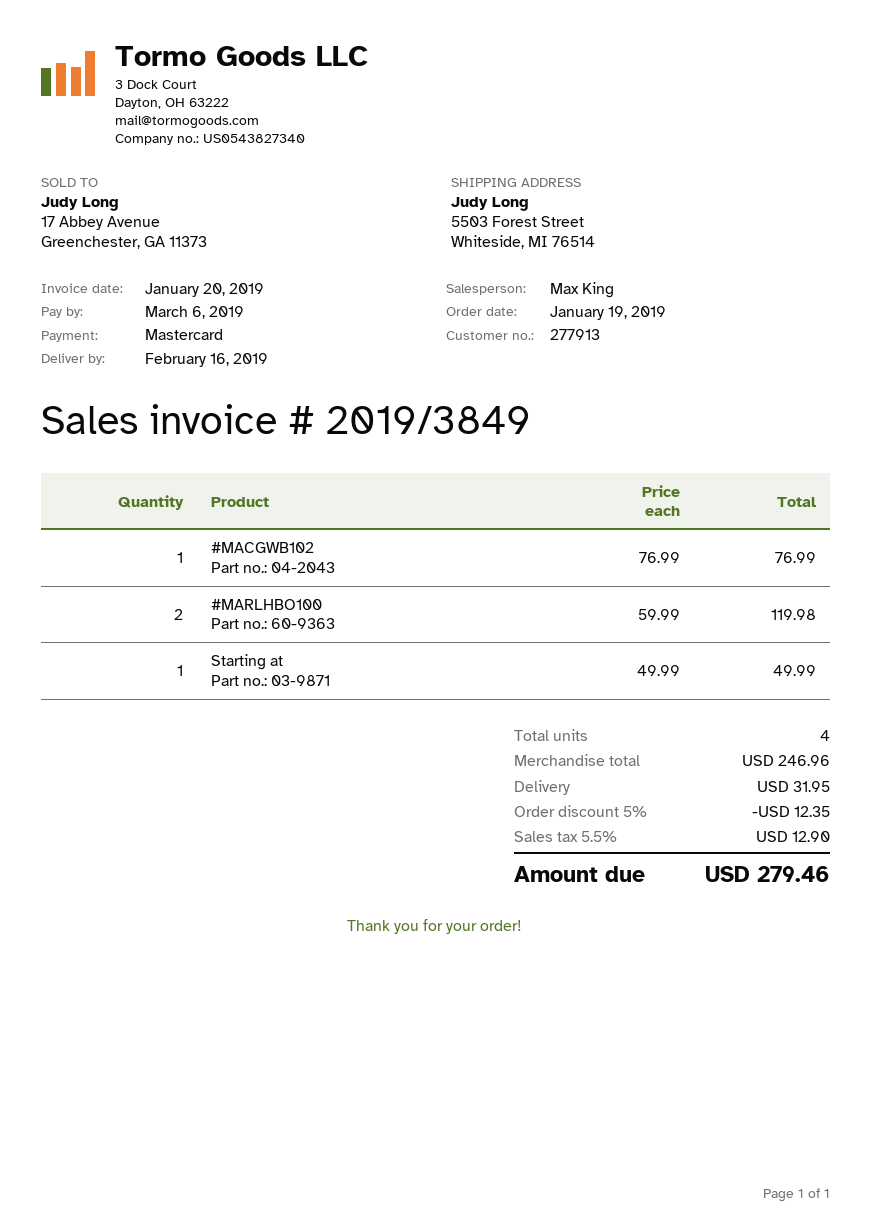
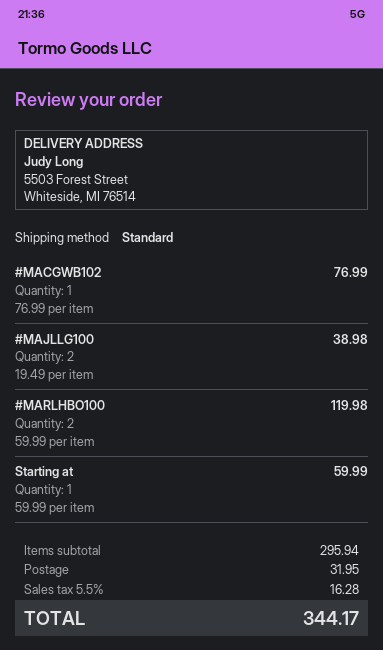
Starting at: 1 x 49.99 = 49.99 -> 1 x 59.99 = 59.99
#MAJLLG100: none -> 2 x 19.49 = 38.98
subtotal: 246.96 -> 295.94
discount: 5% = 12.35 -> none
tax: 5.5% = 12.90 -> 5.5% = 16.28
total: 279.46 -> 344.17

